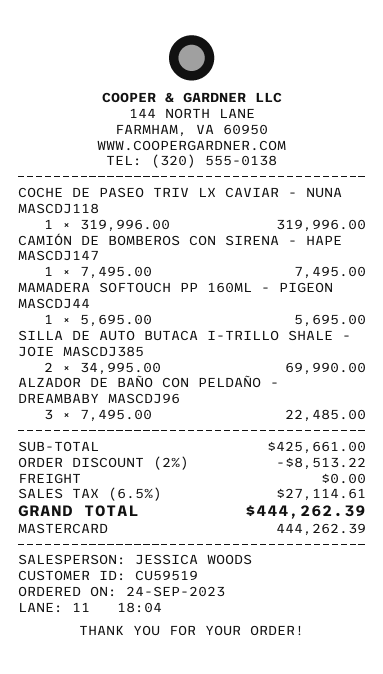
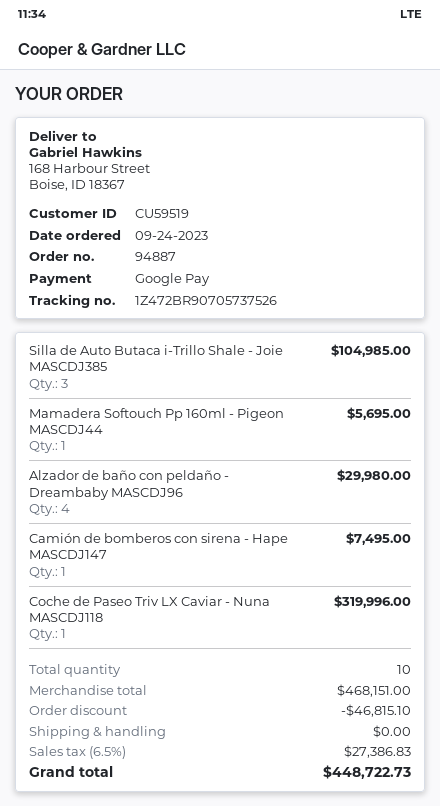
payment method: Mastercard -> Google Pay
SILLA DE AUTO BUTACA I-TRILLO SHALE - JOIE MASCDJ385: 2 for 69990.00 -> 3 for 104985.00
ALZADOR DE BAÑO CON PELDAÑO - DREAMBABY MASCDJ96: 3 for 22485.00 -> 4 for 29980.00
subtotal: 425661.00 -> 468151.00
discount: 8513.22 -> 46815.10
tax: 6.5% = 27114.61 -> 6.5% = 27386.83
total: 444262.39 -> 448722.73

